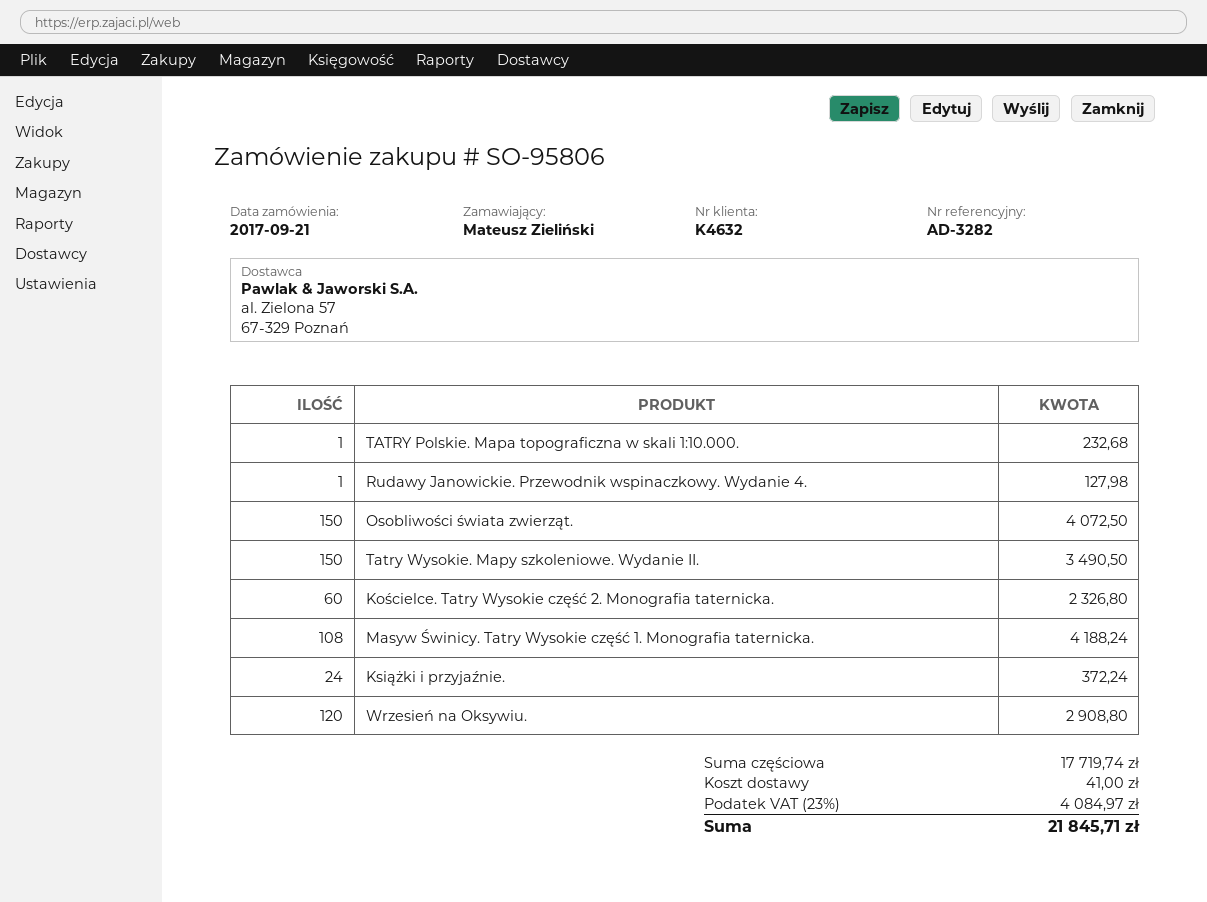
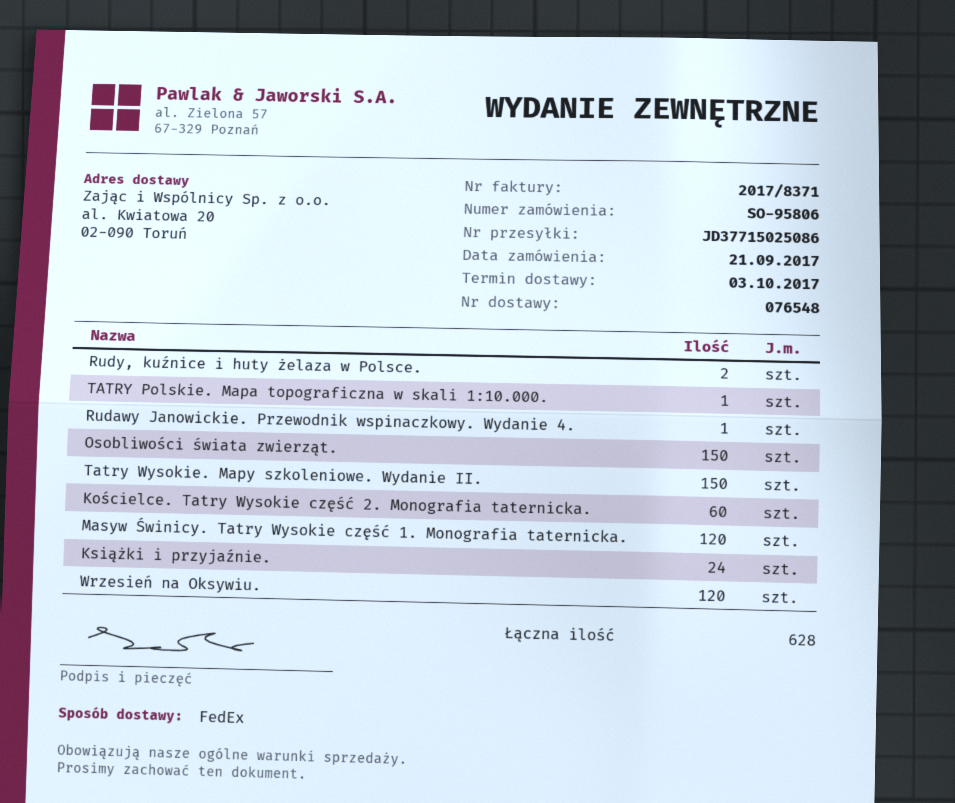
Masyw Świnicy. Tatry Wysokie część 1. Monografia taternicka.: 108 -> 120
Rudy, kuźnice i huty żelaza w Polsce.: none -> 2

